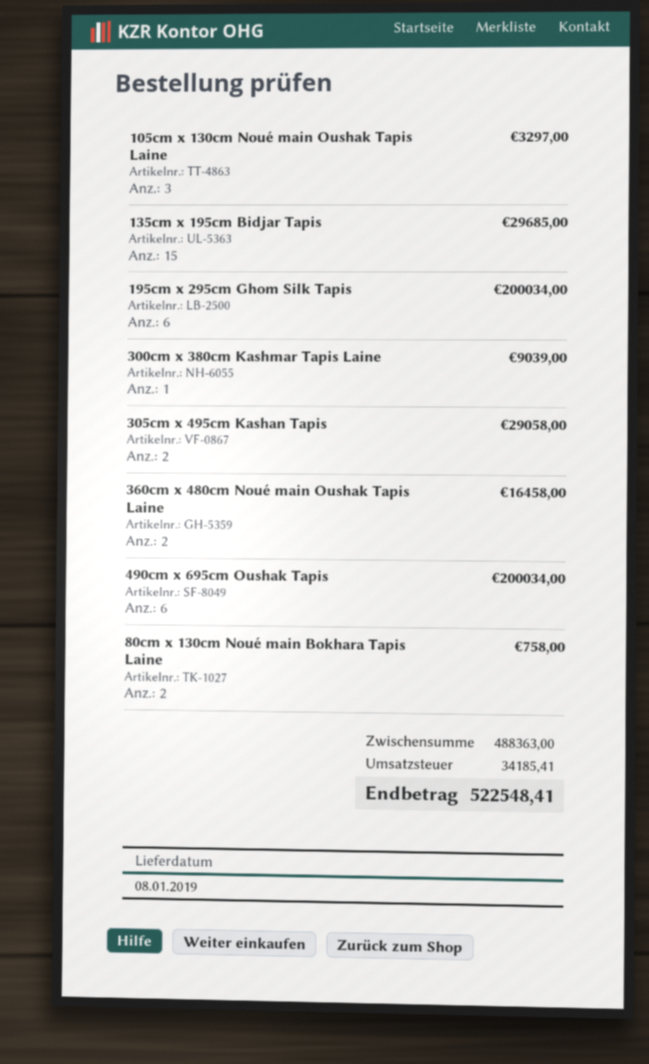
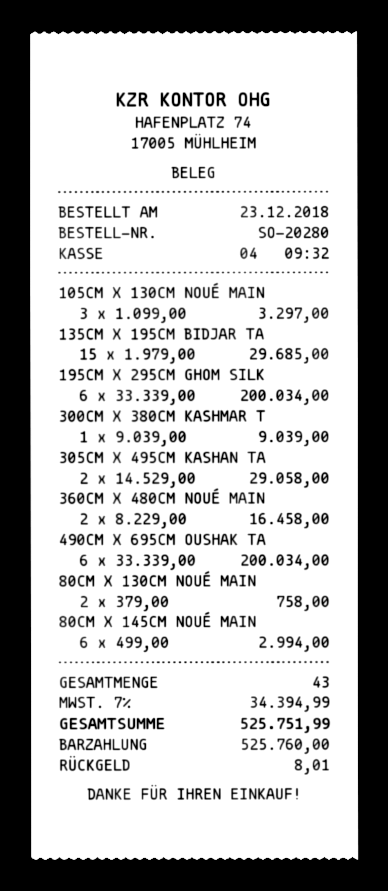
80CM X 145CM NOUÉ MAIN: none -> 6 for 2994.00
tax: 34185.41 -> 34394.99
total: 522548.41 -> 525751.99

